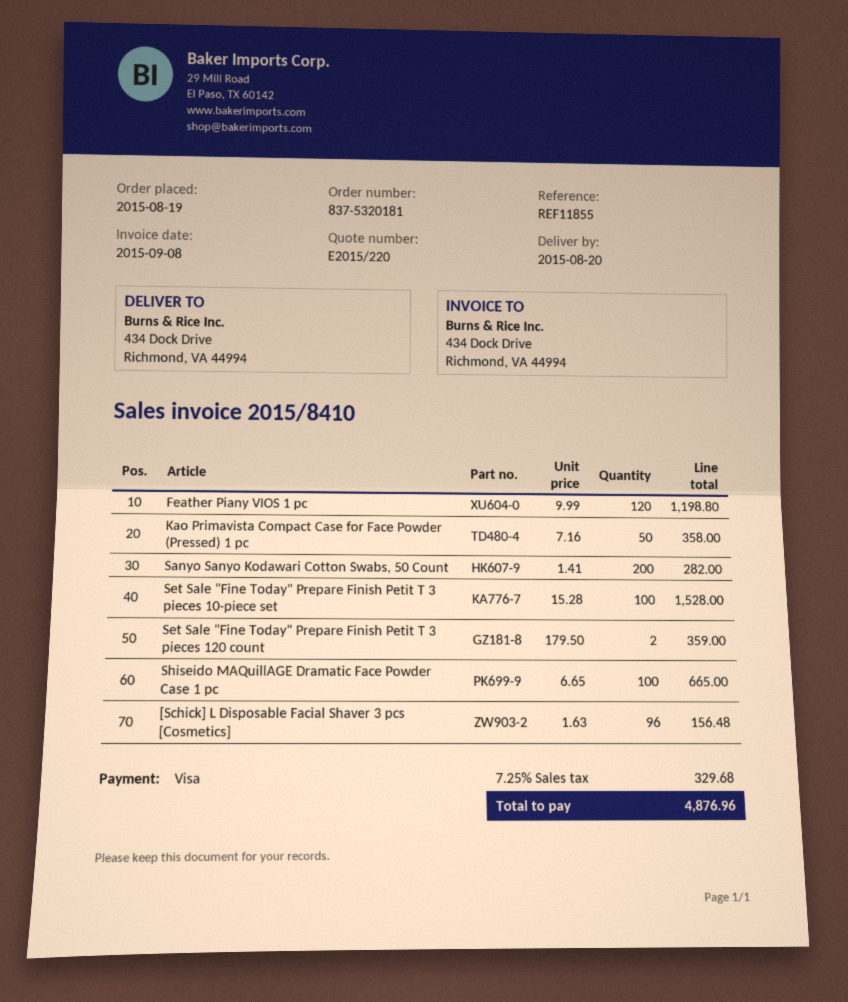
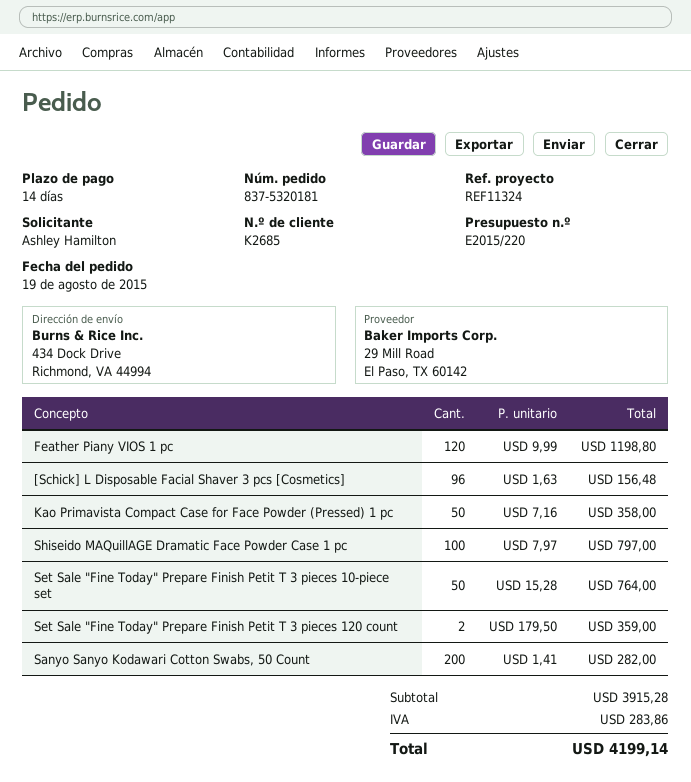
reference: REF11855 -> REF11324
Set Sale "Fine Today" Prepare Finish Petit T 3 pieces 10-piece set: 100 x 15.28 = 1528.00 -> 50 x 15.28 = 764.00
Shiseido MAQuillAGE Dramatic Face Powder Case 1 pc: 100 x 6.65 = 665.00 -> 100 x 7.97 = 797.00
tax: 329.68 -> 283.86
total: 4876.96 -> 4199.14

